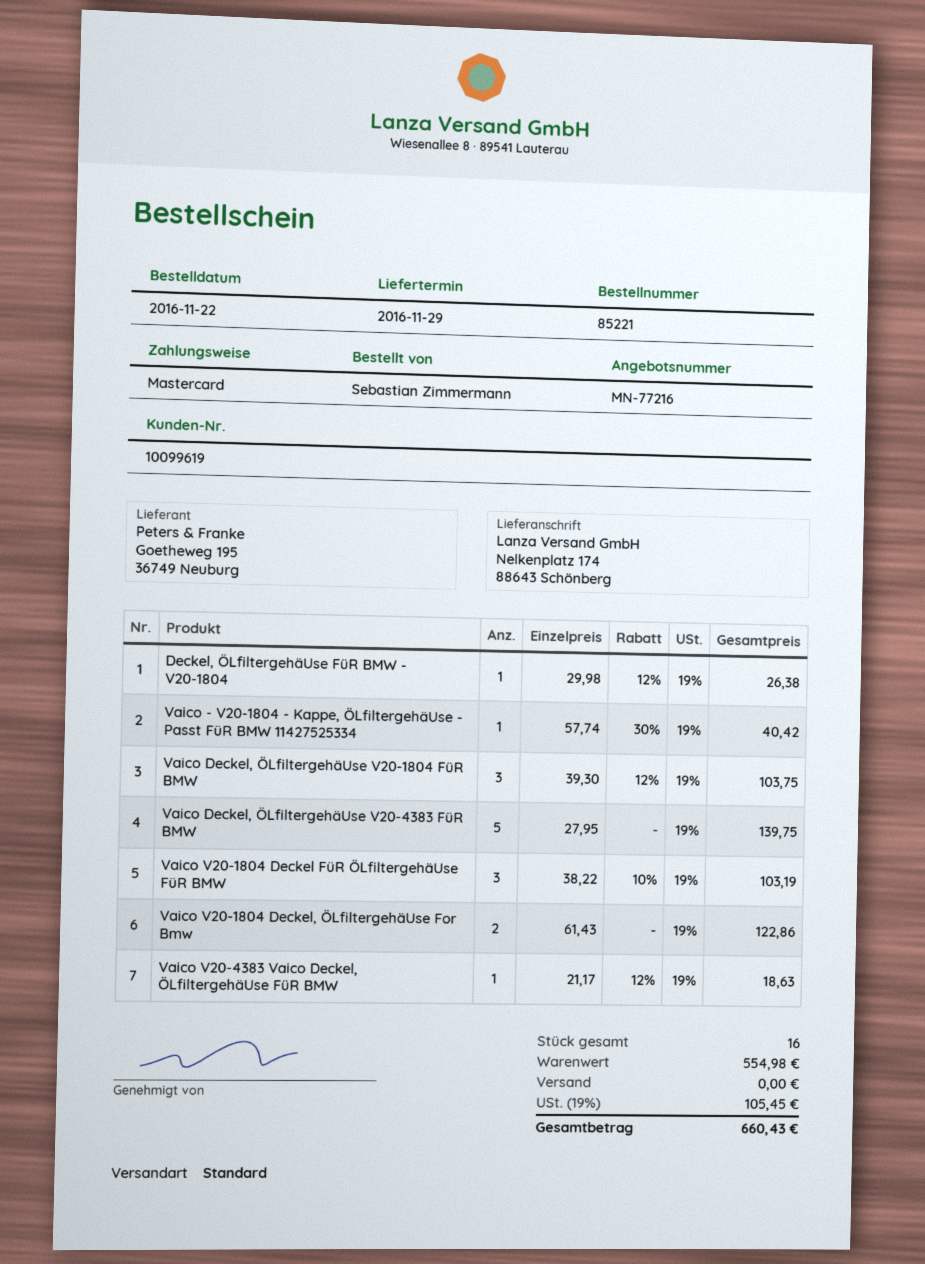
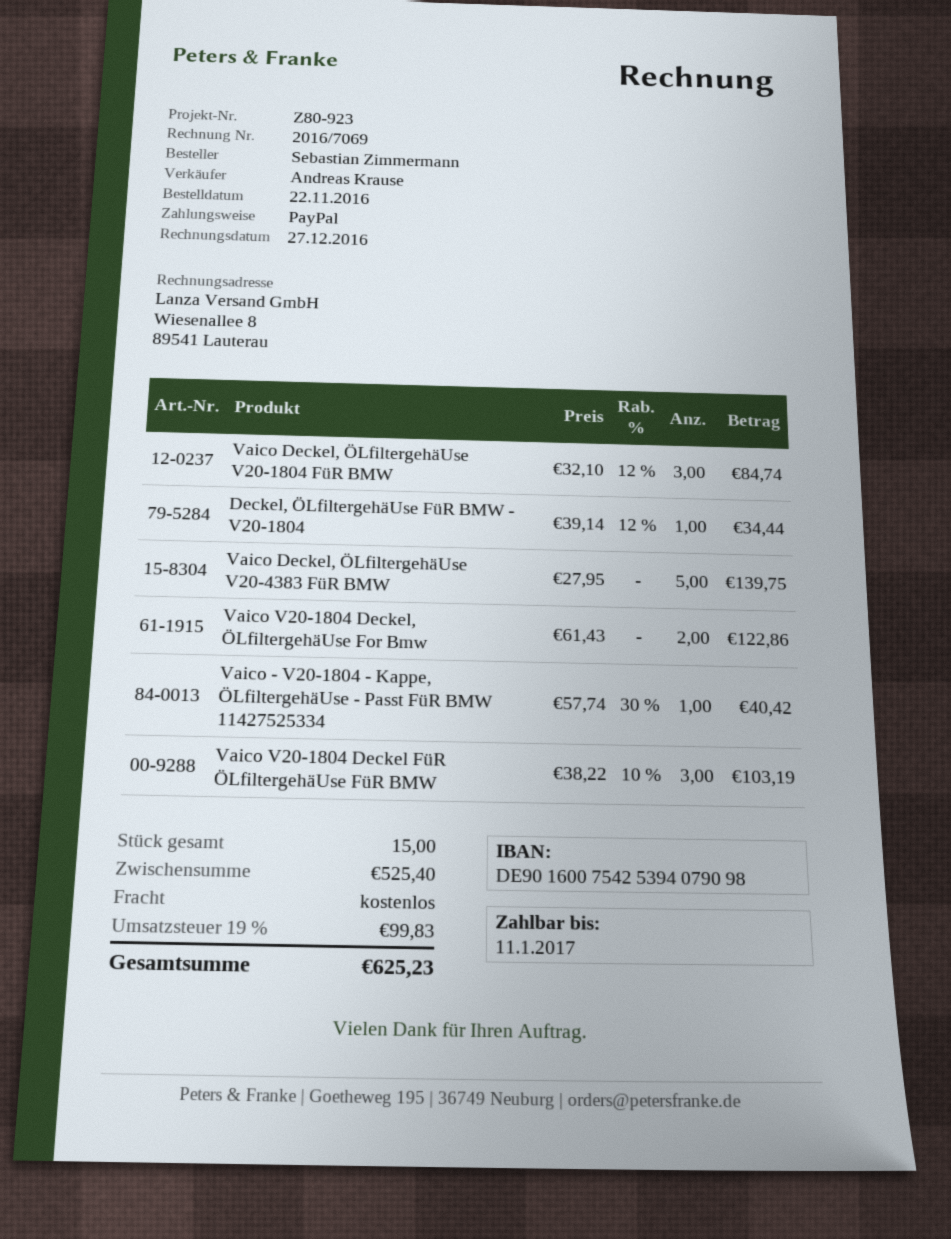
payment method: Mastercard -> PayPal
Deckel, ÖLfiltergehäUse FüR BMW - V20-1804: 1 x 29.98 - 12% = 26.38 -> 1 x 39.14 - 12% = 34.44
Vaico Deckel, ÖLfiltergehäUse V20-1804 FüR BMW: 3 x 39.30 - 12% = 103.75 -> 3 x 32.10 - 12% = 84.74
Vaico V20-4383 Vaico Deckel, ÖLfiltergehäUse FüR BMW: 1 x 21.17 - 12% = 18.63 -> none
total quantity: 16 -> 15
subtotal: 554.98 -> 525.40
tax: 19% = 105.45 -> 19% = 99.83
total: 660.43 -> 625.23

